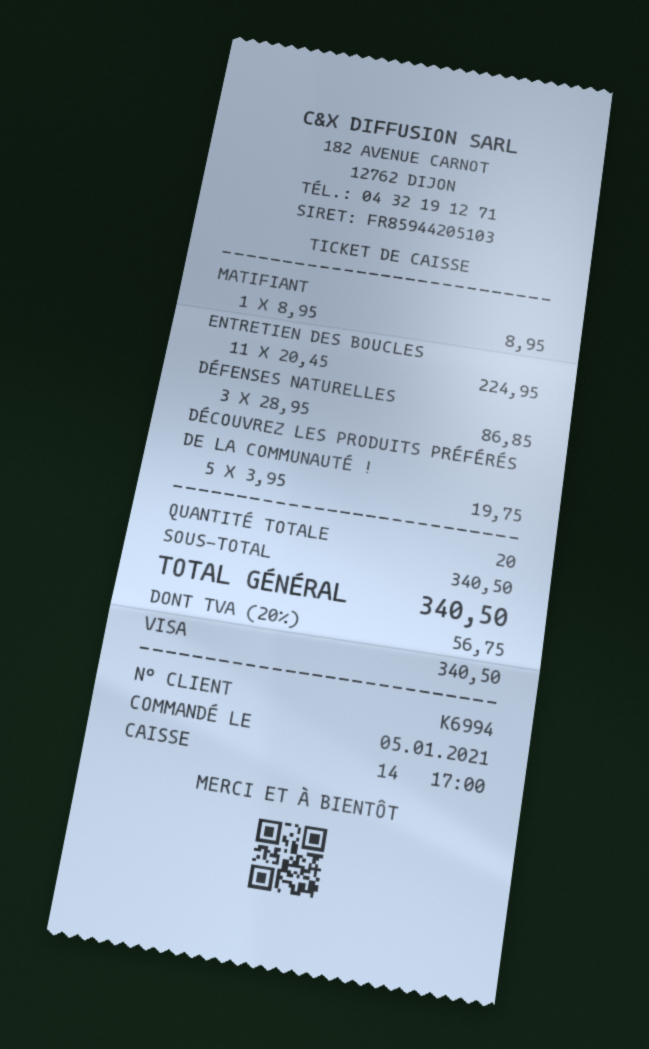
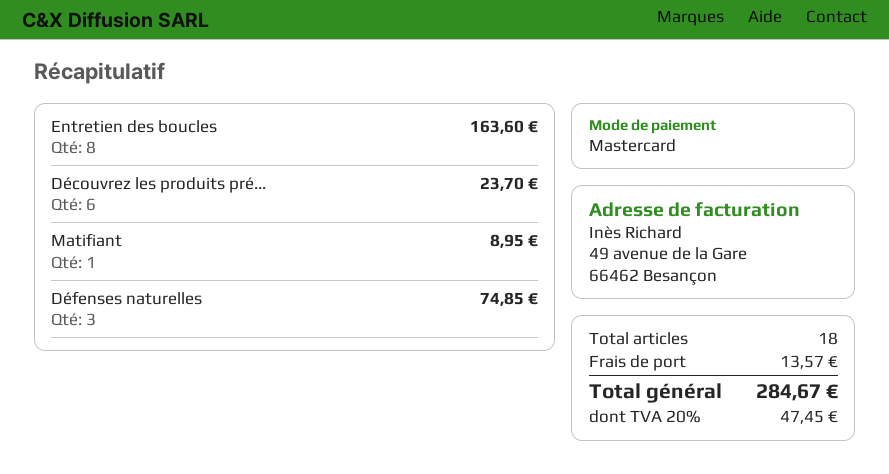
payment method: Visa -> Mastercard
ENTRETIEN DES BOUCLES: 11 for 224.95 -> 8 for 163.60
DÉFENSES NATURELLES: 3 for 86.85 -> 3 for 74.85
DÉCOUVREZ LES PRODUITS PRÉFÉRÉS DE LA COMMUNAUTÉ !: 5 for 19.75 -> 6 for 23.70
total quantity: 20 -> 18
shipping: none -> 13.57
tax: 20% = 56.75 -> 20% = 47.45
total: 340.50 -> 284.67

